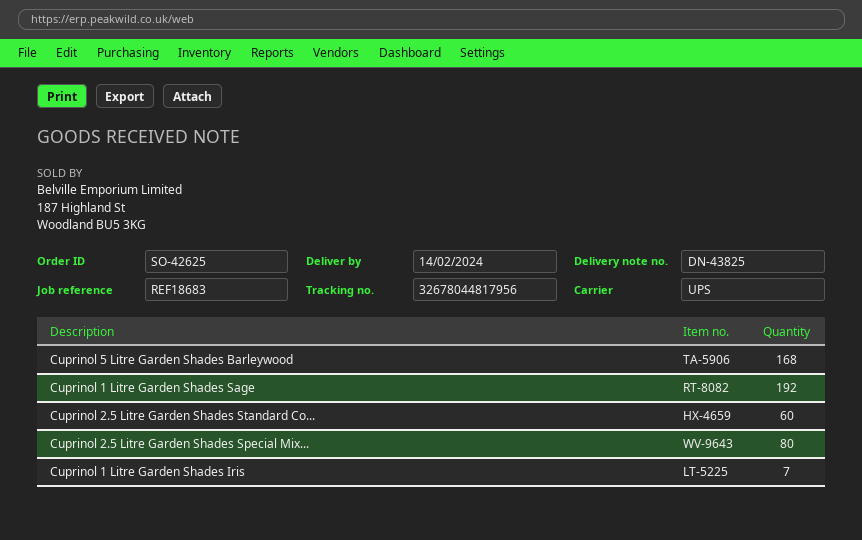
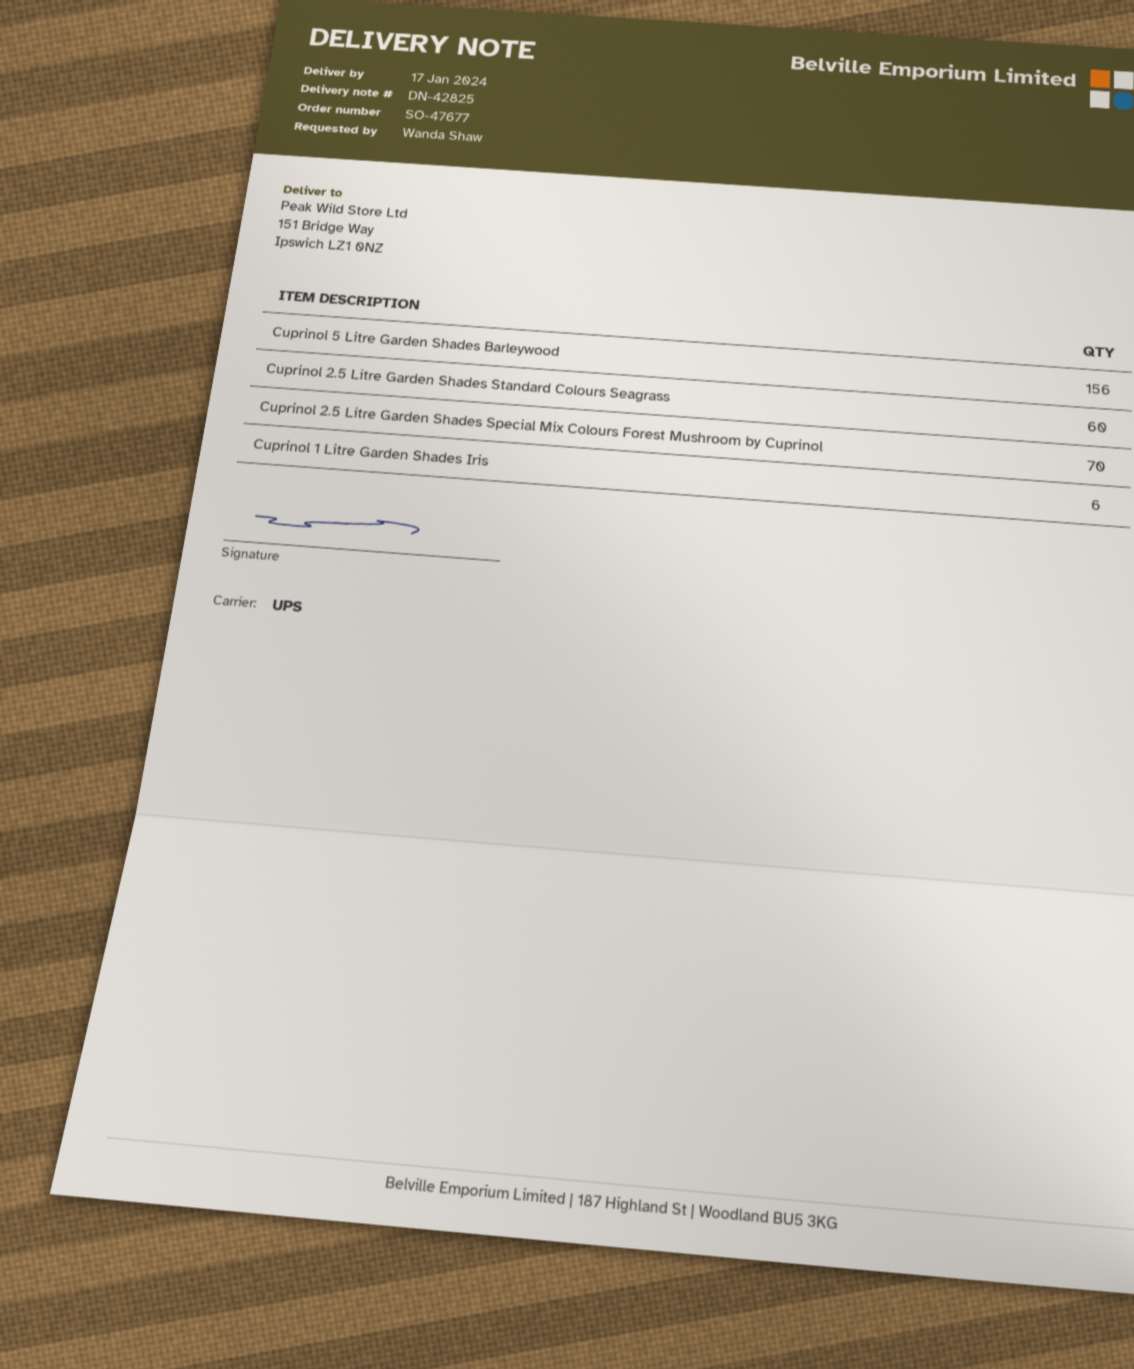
order number: SO-42625 -> SO-47677
delivery note number: DN-43825 -> DN-42825
delivery date: 2024-02-14 -> 2024-01-17
Cuprinol 5 Litre Garden Shades Barleywood: 168 -> 156
Cuprinol 1 Litre Garden Shades Sage: 192 -> none
Cuprinol 2.5 Litre Garden Shades Special Mix...: 80 -> 70
Cuprinol 1 Litre Garden Shades Iris: 7 -> 6

